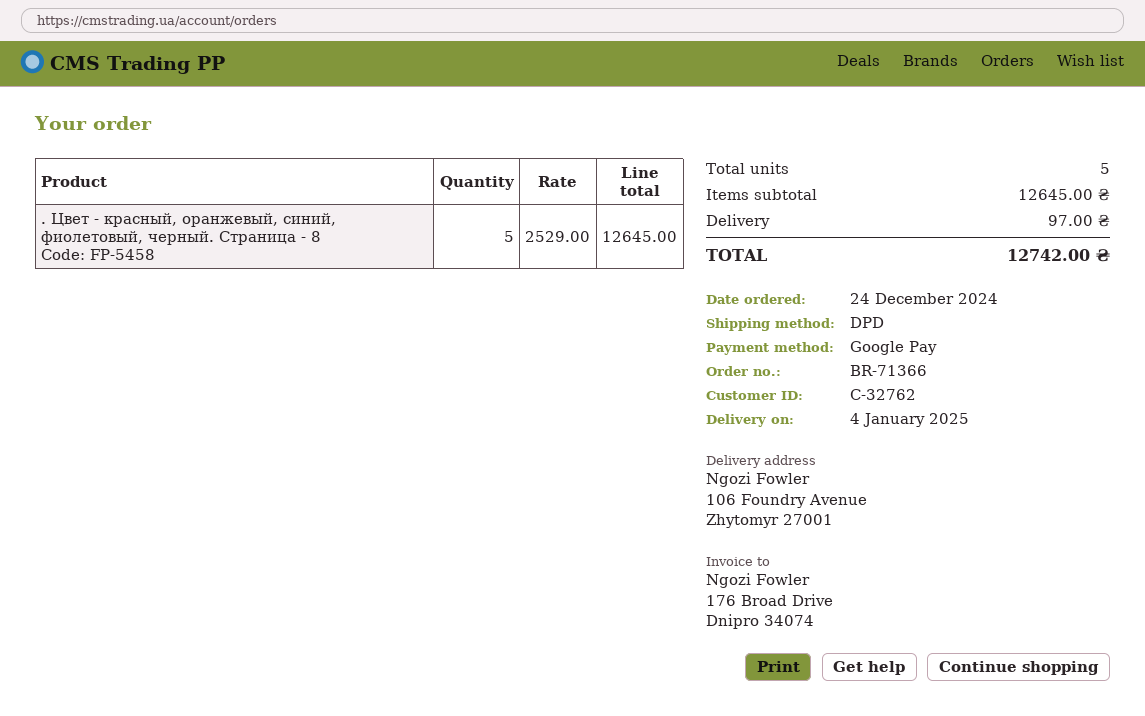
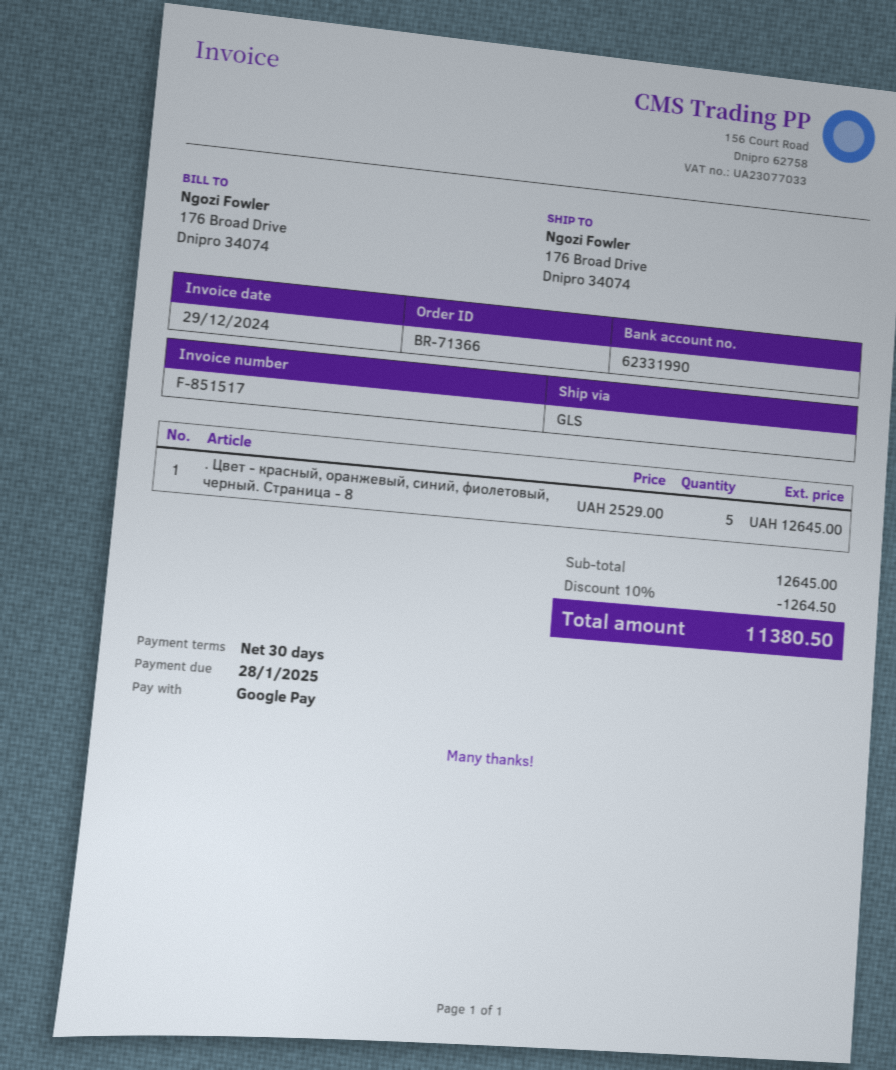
shipping method: DPD -> GLS
ship to: 106 Foundry Avenue, Zhytomyr 27001 -> 176 Broad Drive, Dnipro 34074
discount: none -> 10% = 1264.50
shipping: 97.00 -> none
total: 12742.00 -> 11380.50

